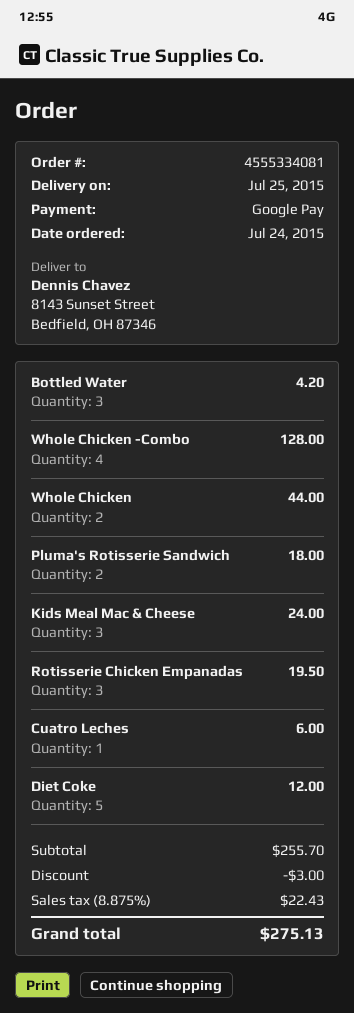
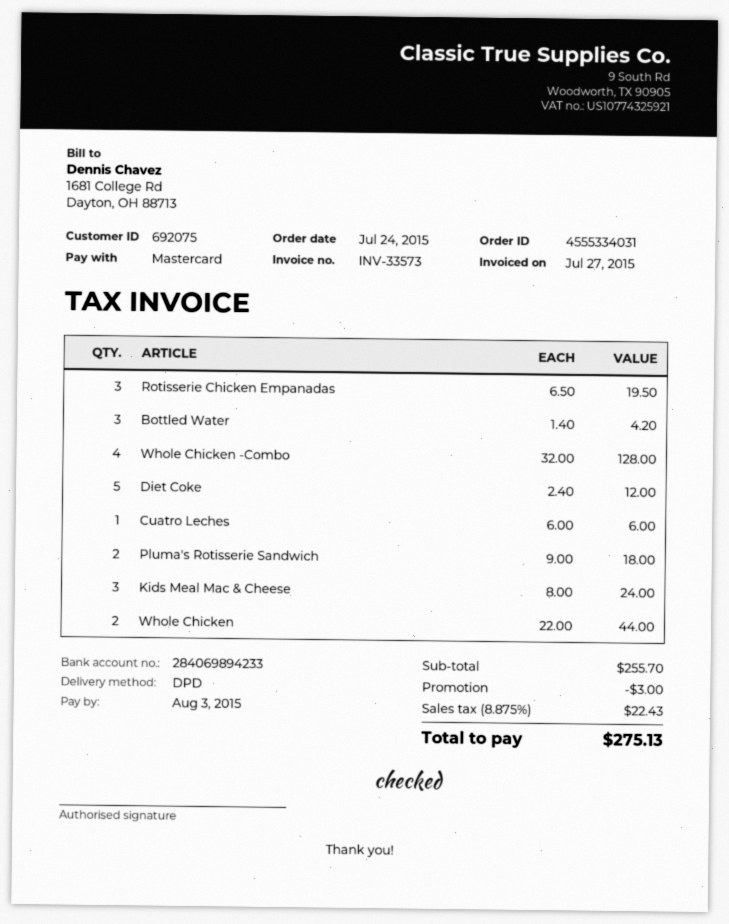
order number: 4555334081 -> 4555334031
payment method: Google Pay -> Mastercard

